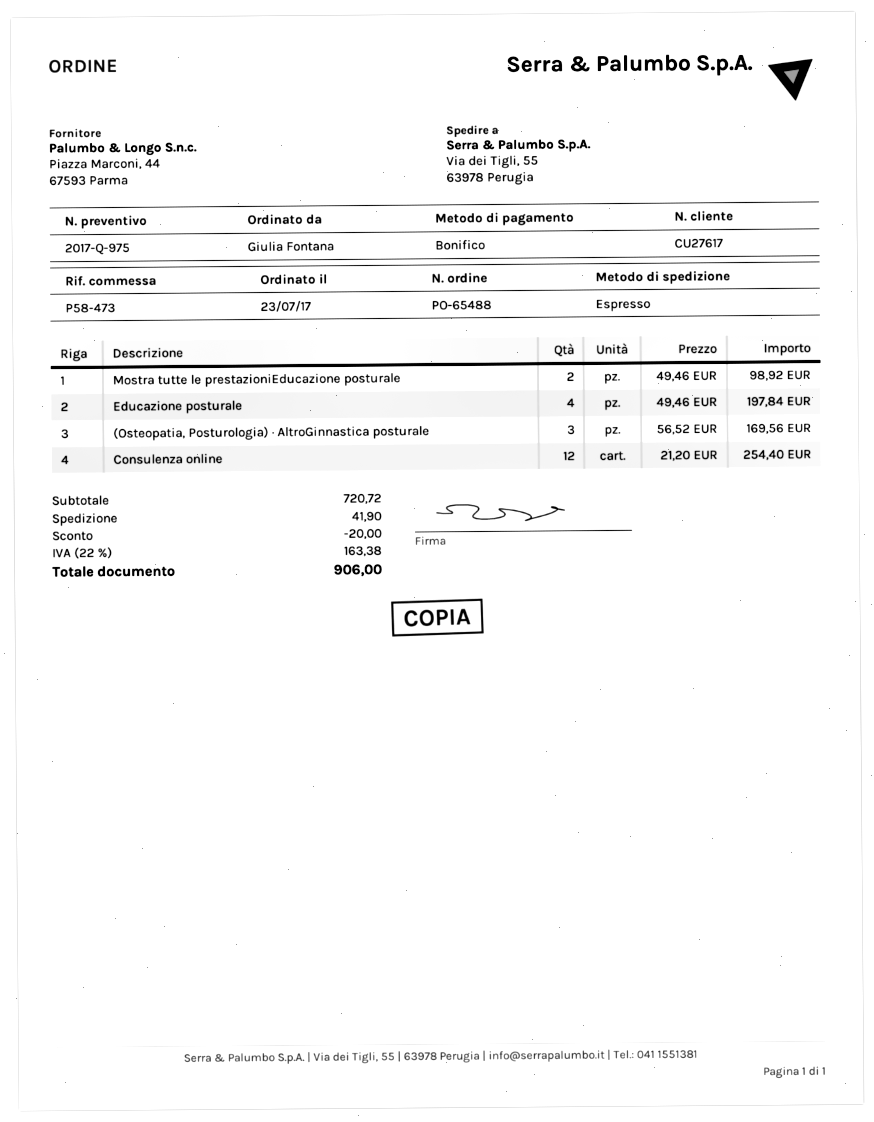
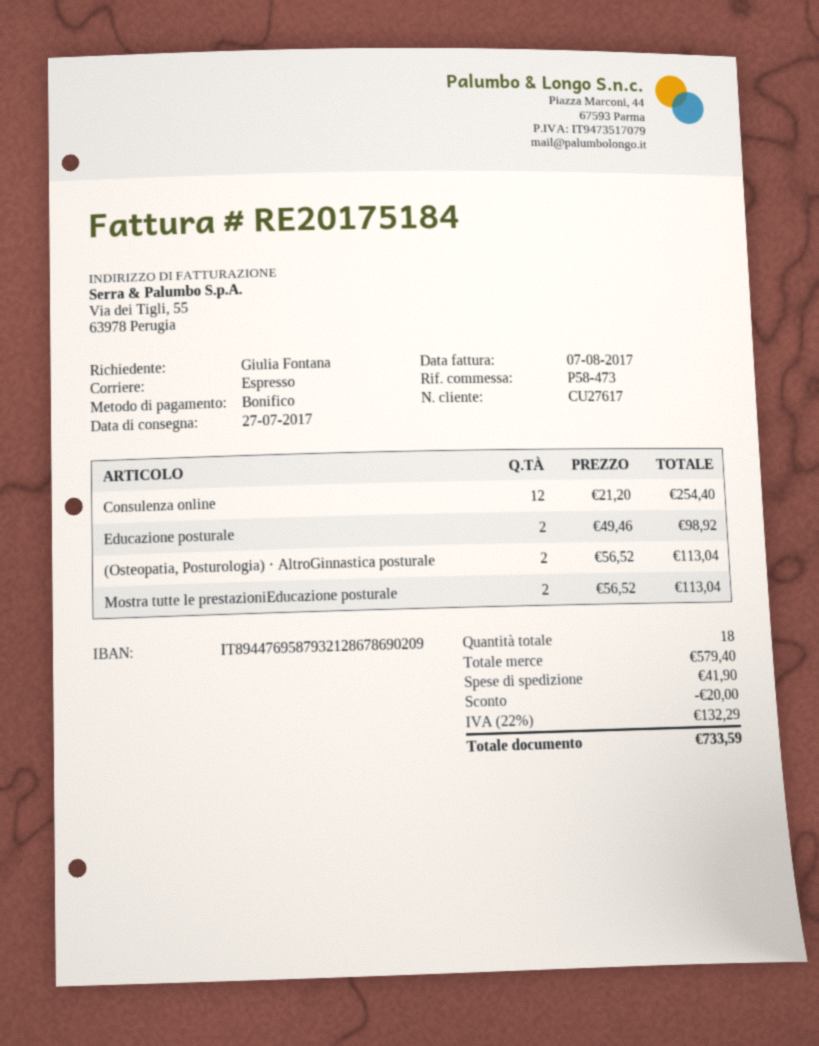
Mostra tutte le prestazioniEducazione posturale: 2 x 49.46 = 98.92 -> 2 x 56.52 = 113.04
Educazione posturale: 4 x 49.46 = 197.84 -> 2 x 49.46 = 98.92
(Osteopatia, Posturologia) · AltroGinnastica posturale: 3 x 56.52 = 169.56 -> 2 x 56.52 = 113.04
subtotal: 720.72 -> 579.40
tax: 22% = 163.38 -> 22% = 132.29
total: 906.00 -> 733.59

